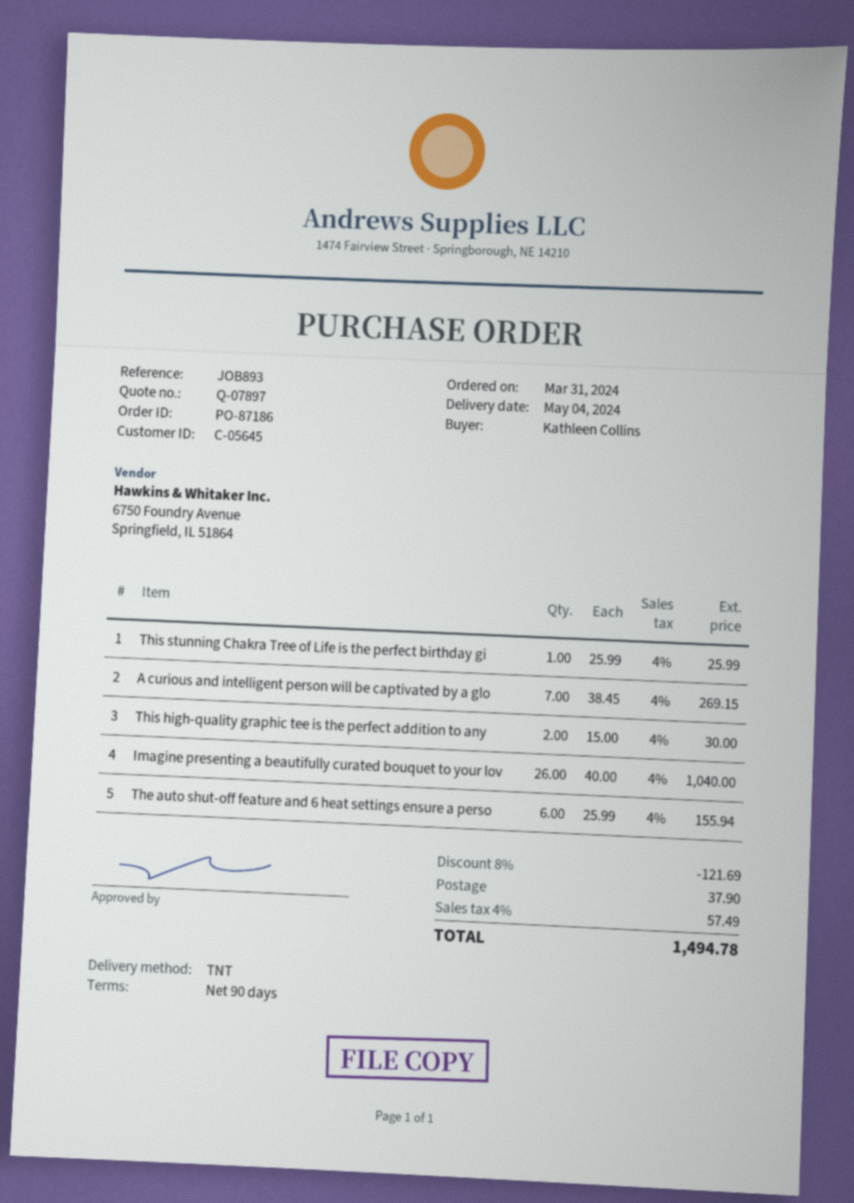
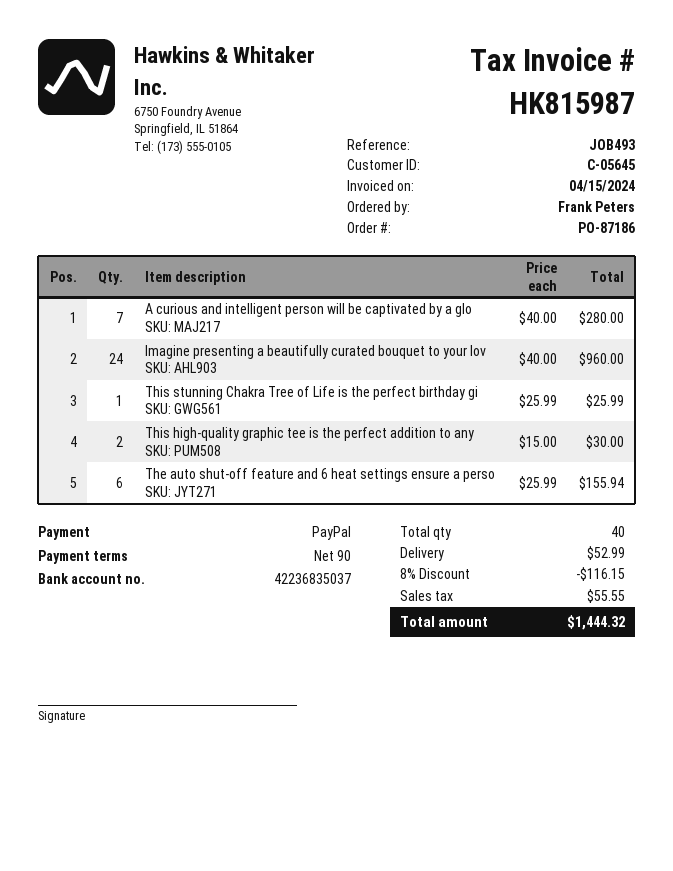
reference: JOB893 -> JOB493
ordered by: Kathleen Collins -> Frank Peters
A curious and intelligent person will be captivated by a glo: 7 x 38.45 = 269.15 -> 7 x 40.00 = 280.00
Imagine presenting a beautifully curated bouquet to your lov: 26 x 40.00 = 1040.00 -> 24 x 40.00 = 960.00
discount: 8% = 121.69 -> 8% = 116.15
shipping: 37.90 -> 52.99
tax: 57.49 -> 55.55
total: 1494.78 -> 1444.32

